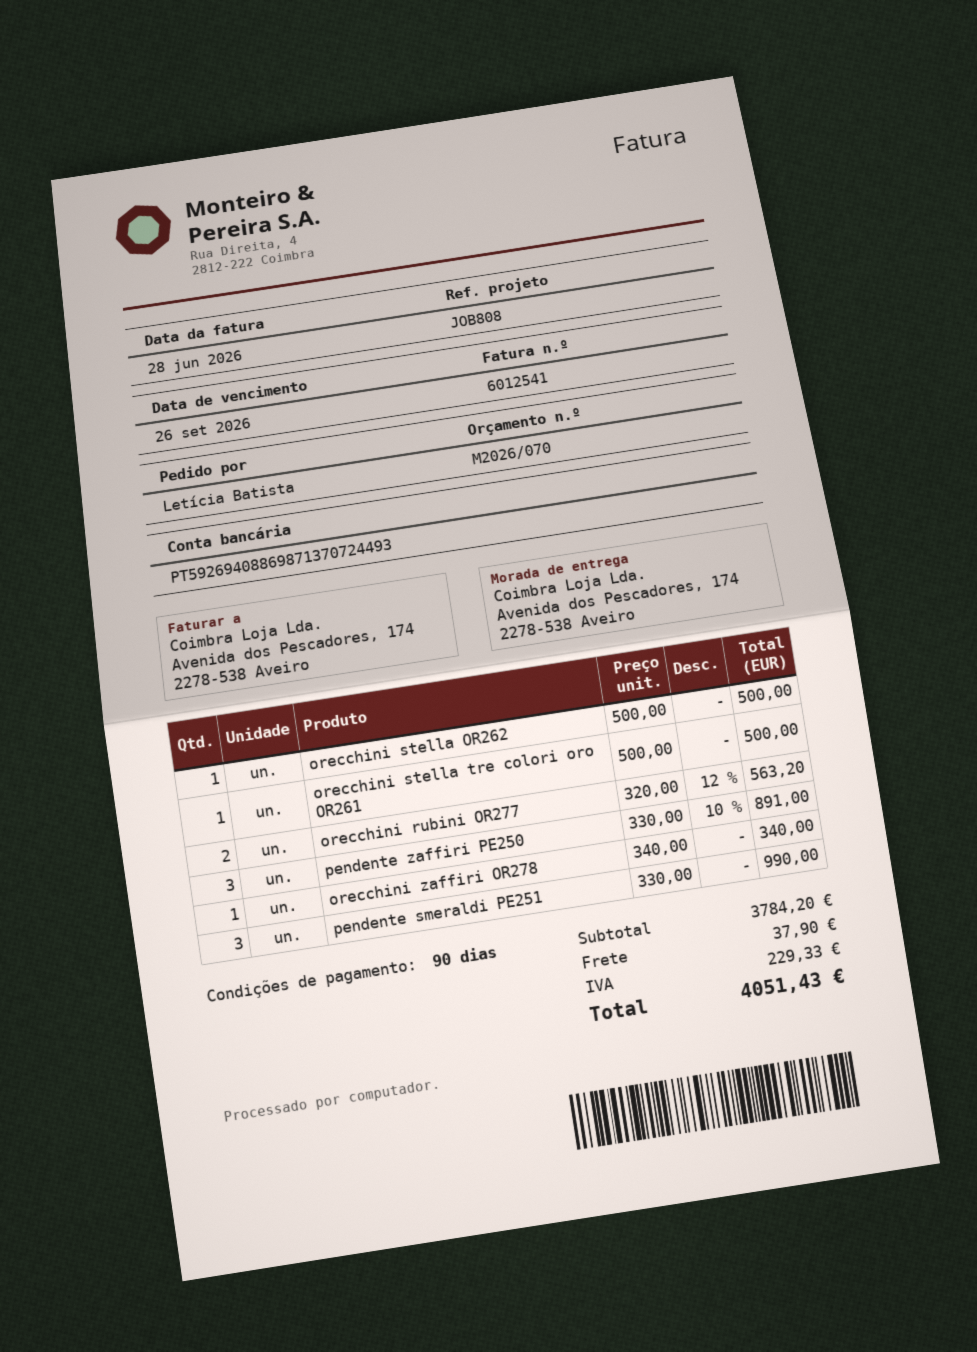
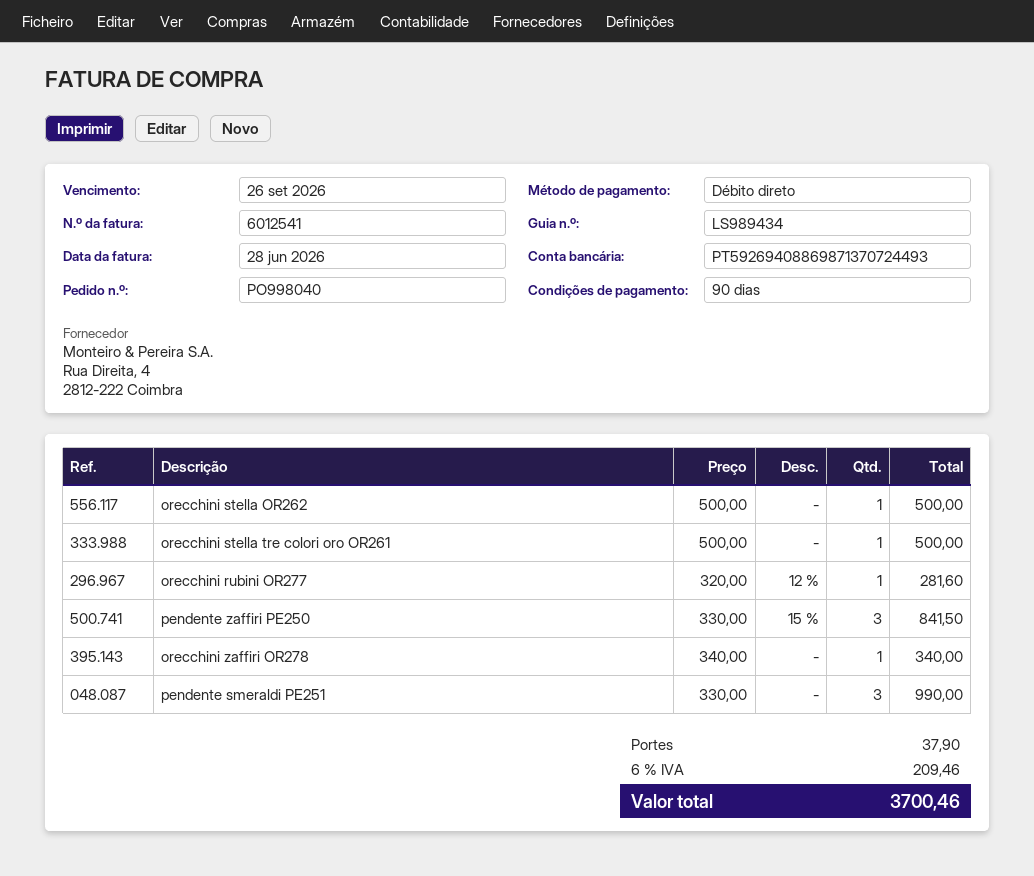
orecchini rubini OR277: 2 x 320.00 - 12% = 563.20 -> 1 x 320.00 - 12% = 281.60
pendente zaffiri PE250: 3 x 330.00 - 10% = 891.00 -> 3 x 330.00 - 15% = 841.50
tax: 229.33 -> 209.46
total: 4051.43 -> 3700.46

